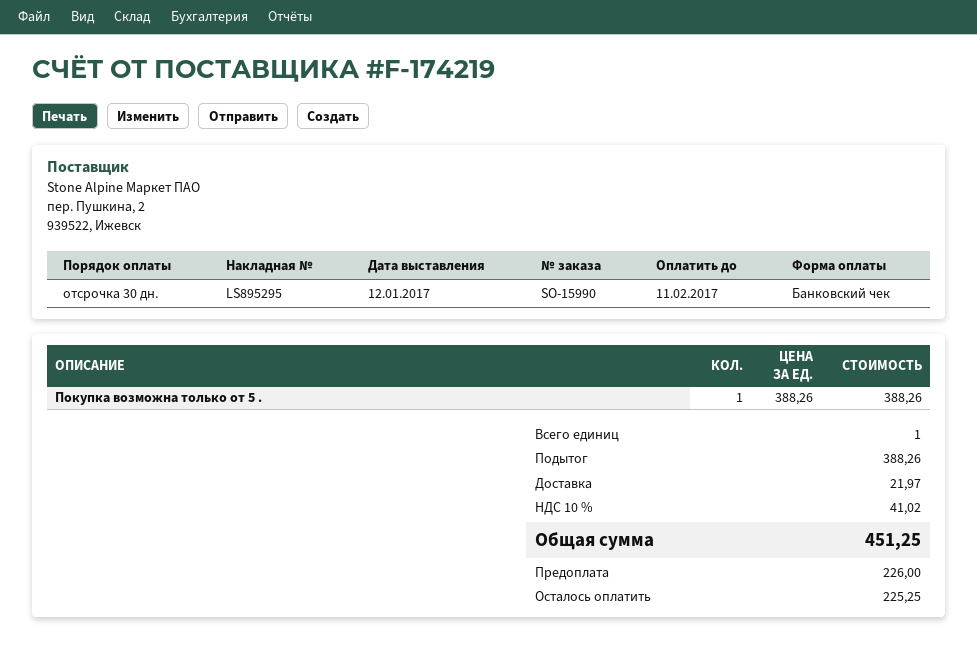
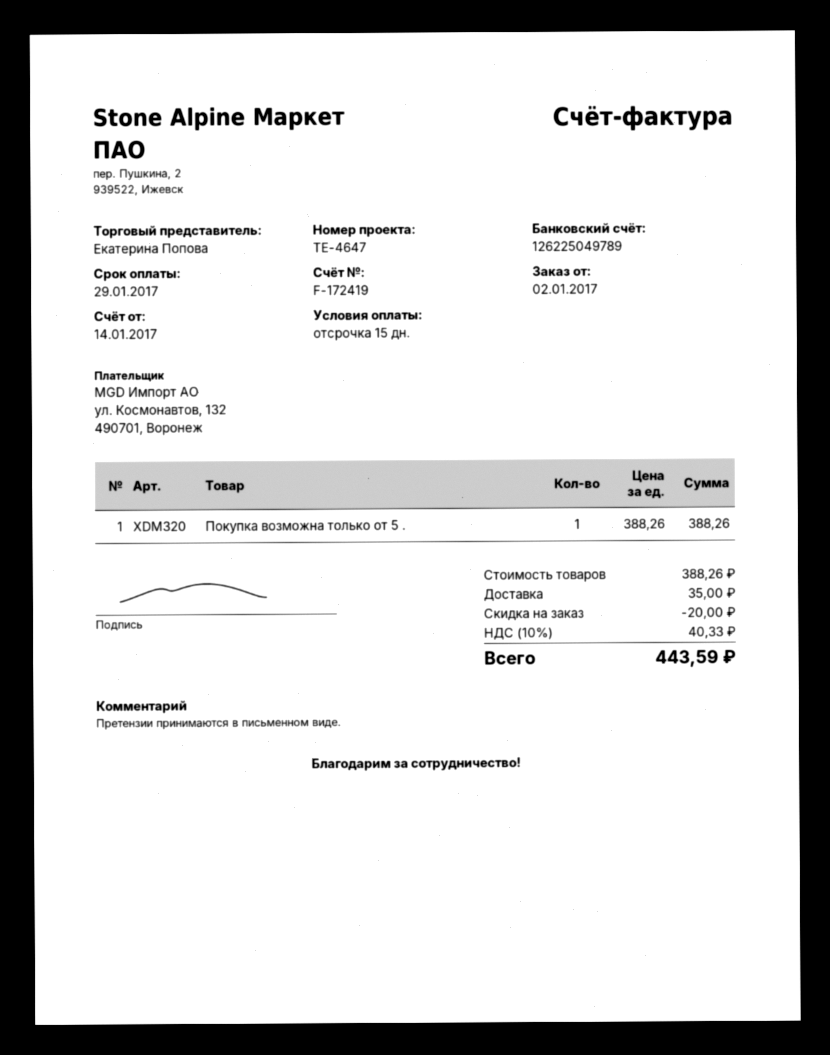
invoice number: F-174219 -> F-172419
invoice date: 2017-01-12 -> 2017-01-14
payment terms: 30 days -> 15 days
due date: 2017-02-11 -> 2017-01-29
discount: none -> 20.00
shipping: 21.97 -> 35.00
tax: 10% = 41.02 -> 10% = 40.33
total: 451.25 -> 443.59

